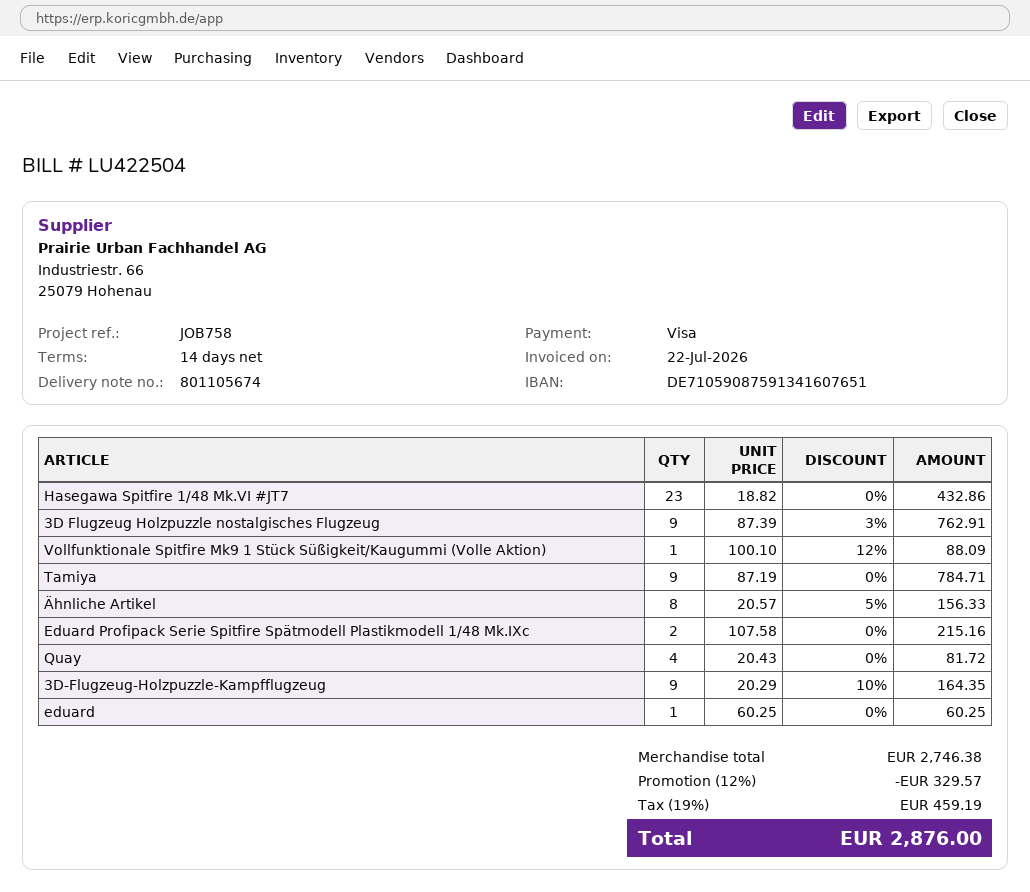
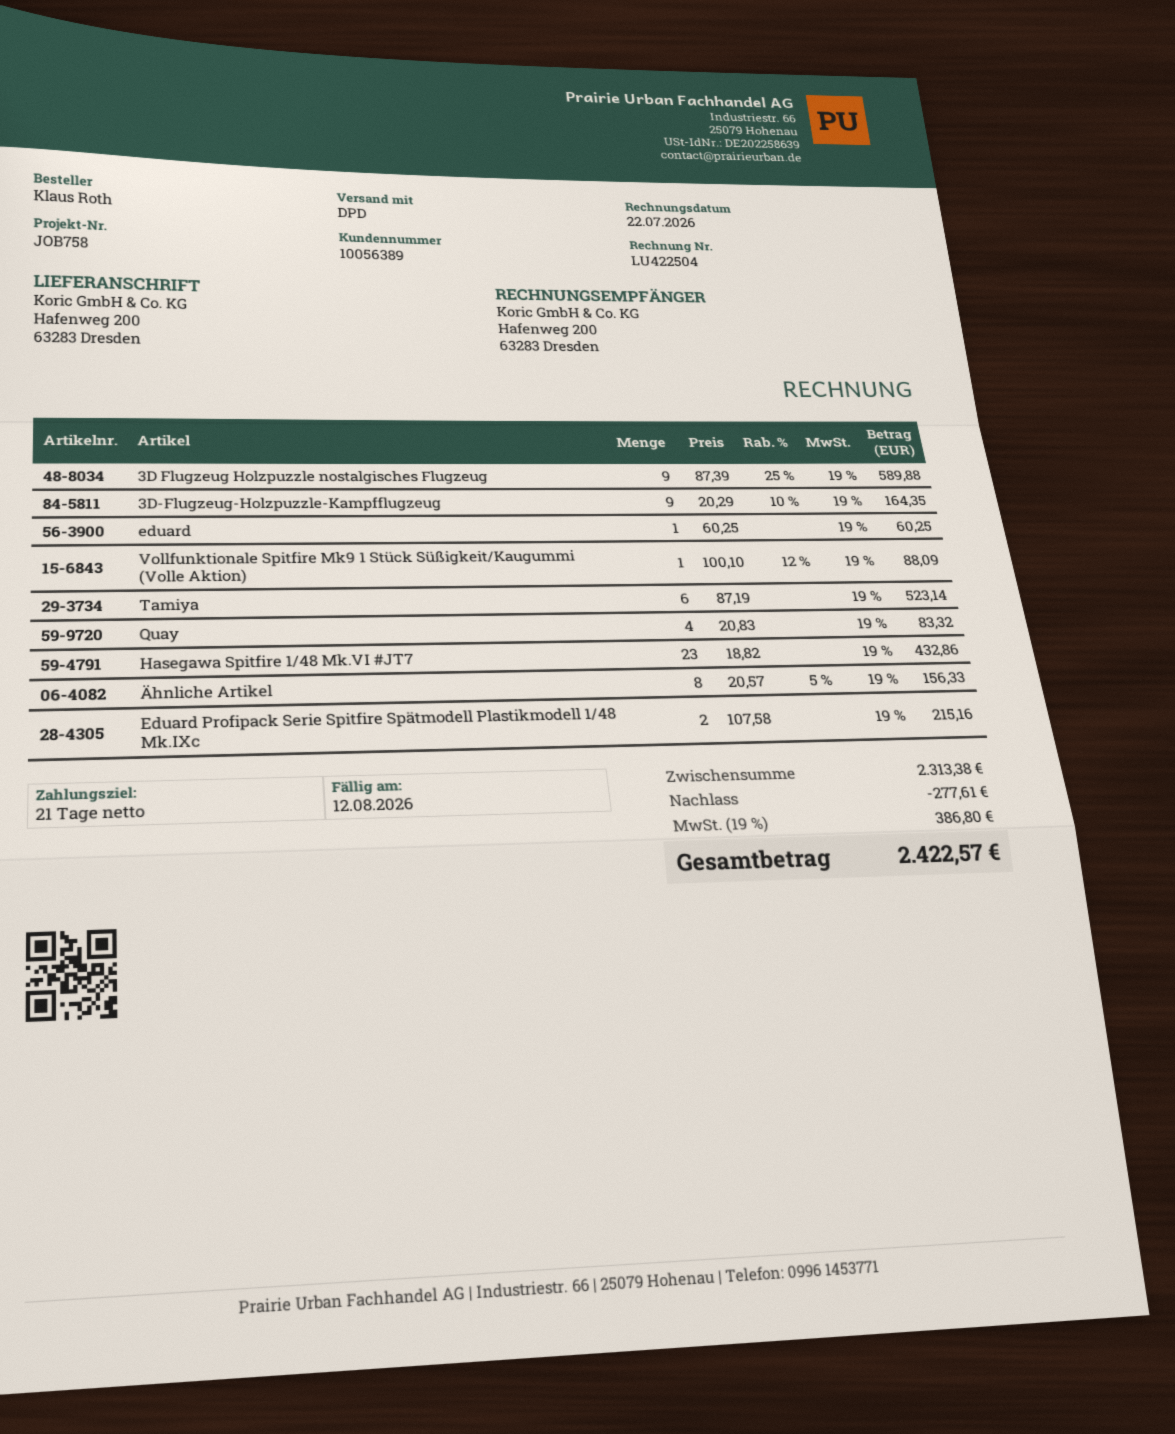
payment terms: 14 days -> 21 days
3D Flugzeug Holzpuzzle nostalgisches Flugzeug: 9 x 87.39 - 3% = 762.91 -> 9 x 87.39 - 25% = 589.88
Tamiya: 9 x 87.19 = 784.71 -> 6 x 87.19 = 523.14
Quay: 4 x 20.43 = 81.72 -> 4 x 20.83 = 83.32
subtotal: 2746.38 -> 2313.38
discount: 329.57 -> 277.61
tax: 19% = 459.19 -> 19% = 386.80
total: 2876.00 -> 2422.57

